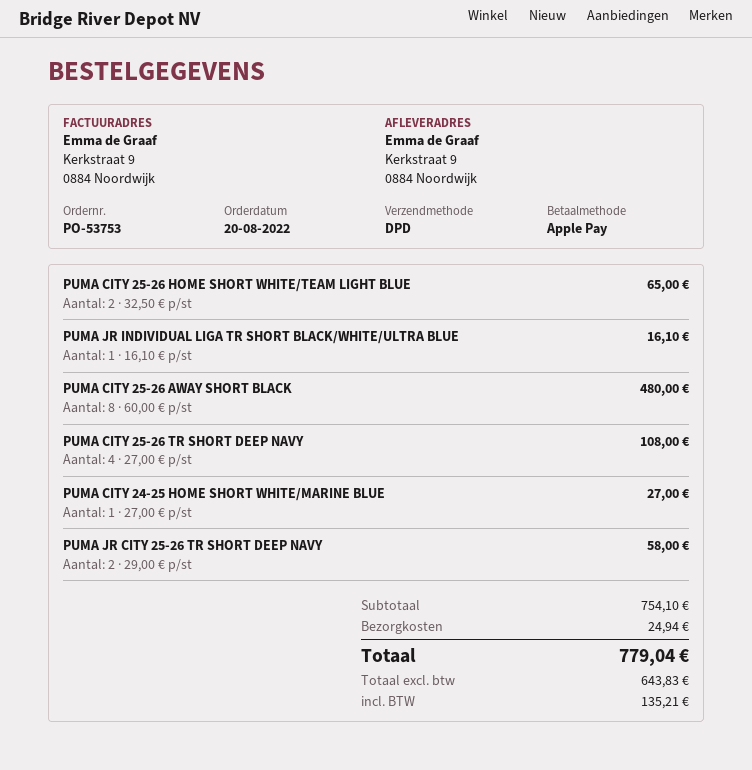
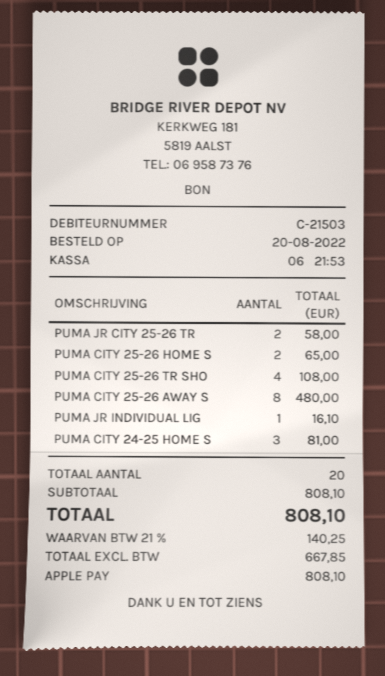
PUMA CITY 24-25 HOME SHORT WHITE/MARINE BLUE: 1 for 27.00 -> 3 for 81.00
subtotal: 754.10 -> 808.10
shipping: 24.94 -> none
net: 643.83 -> 667.85
tax: 135.21 -> 140.25
total: 779.04 -> 808.10

